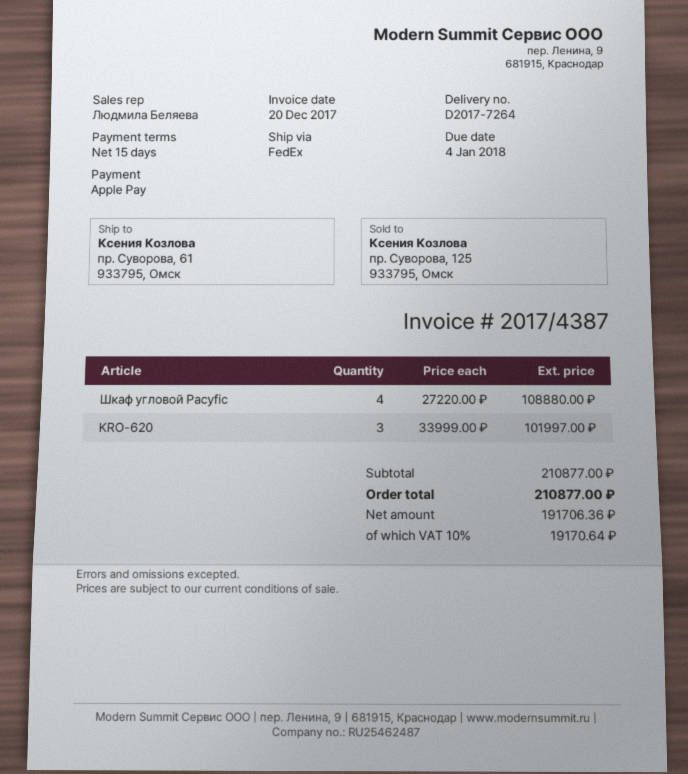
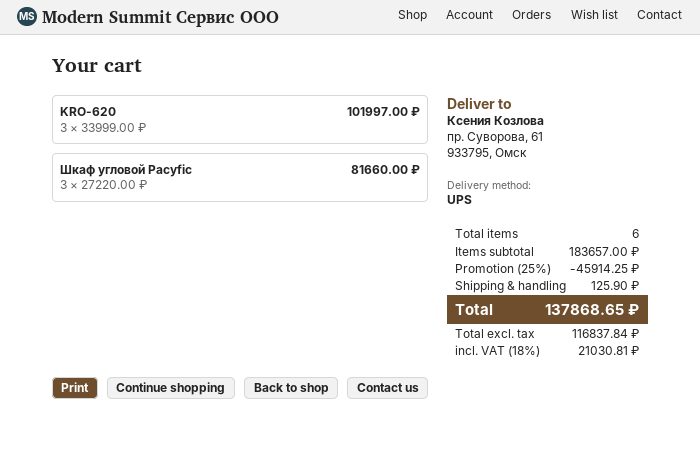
shipping method: FedEx -> UPS
Шкаф угловой Pacyfic: 4 x 27220.00 = 108880.00 -> 3 x 27220.00 = 81660.00
subtotal: 210877.00 -> 183657.00
discount: none -> 25% = 45914.25
shipping: none -> 125.90
net: 191706.36 -> 116837.84
tax: 10% = 19170.64 -> 18% = 21030.81
total: 210877.00 -> 137868.65

